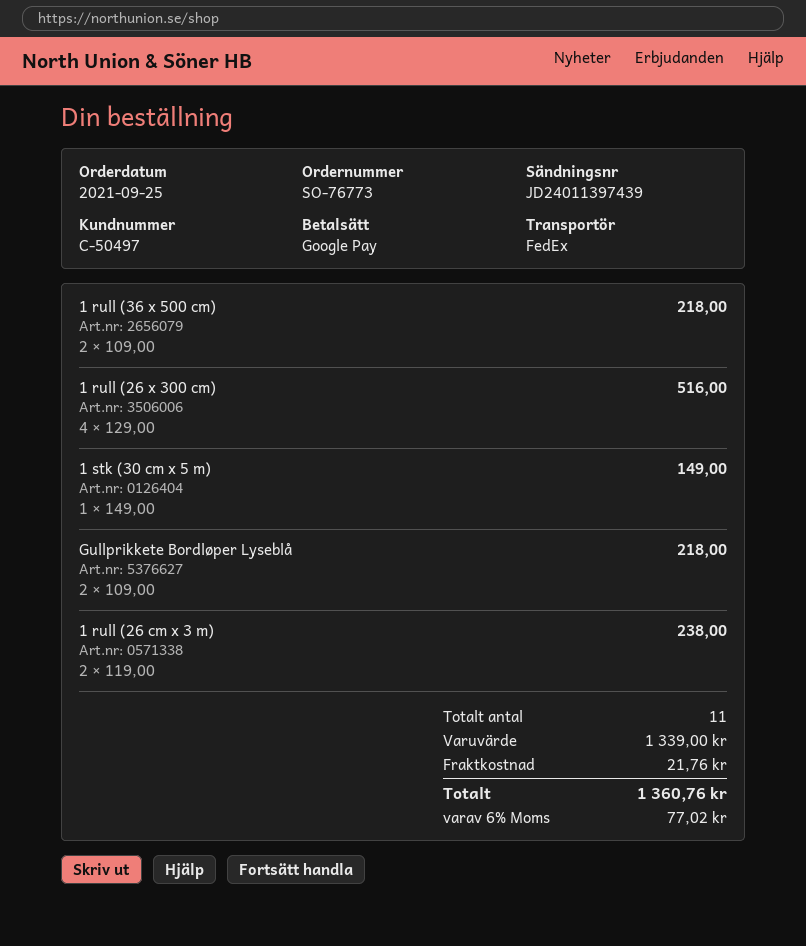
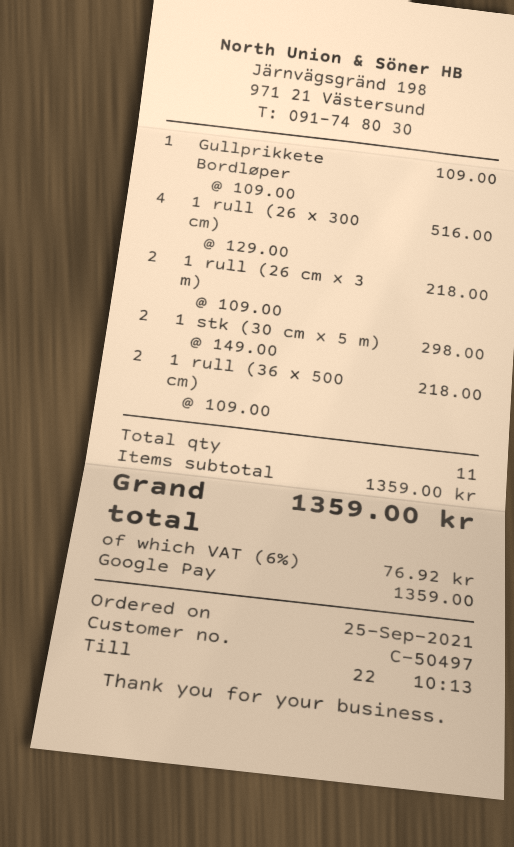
1 stk (30 cm x 5 m): 1 x 149.00 = 149.00 -> 2 x 149.00 = 298.00
Gullprikkete Bordløper Lyseblå: 2 x 109.00 = 218.00 -> 1 x 109.00 = 109.00
1 rull (26 cm x 3 m): 2 x 119.00 = 238.00 -> 2 x 109.00 = 218.00
subtotal: 1339.00 -> 1359.00
shipping: 21.76 -> none
tax: 6% = 77.02 -> 6% = 76.92
total: 1360.76 -> 1359.00

